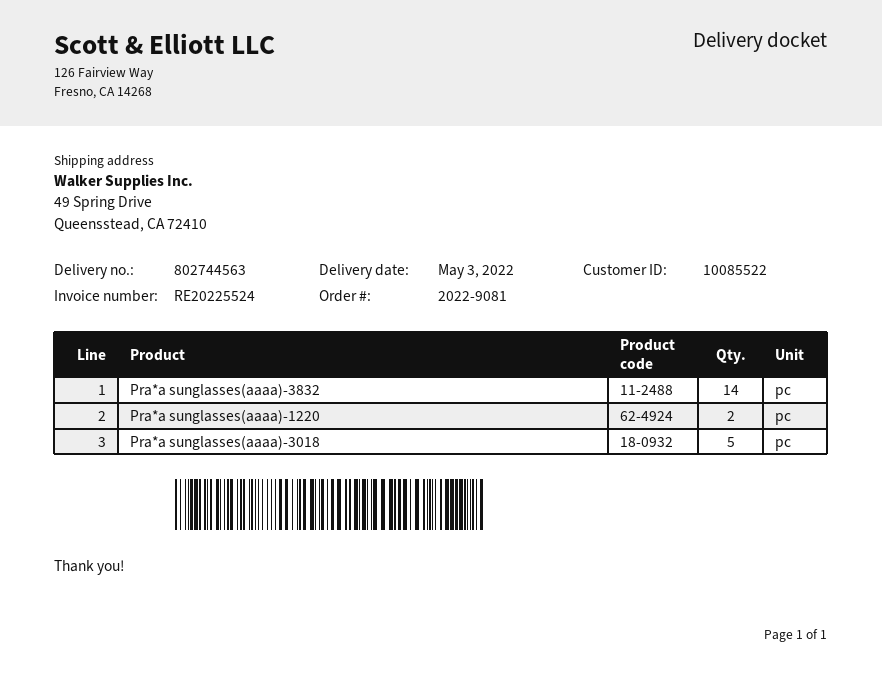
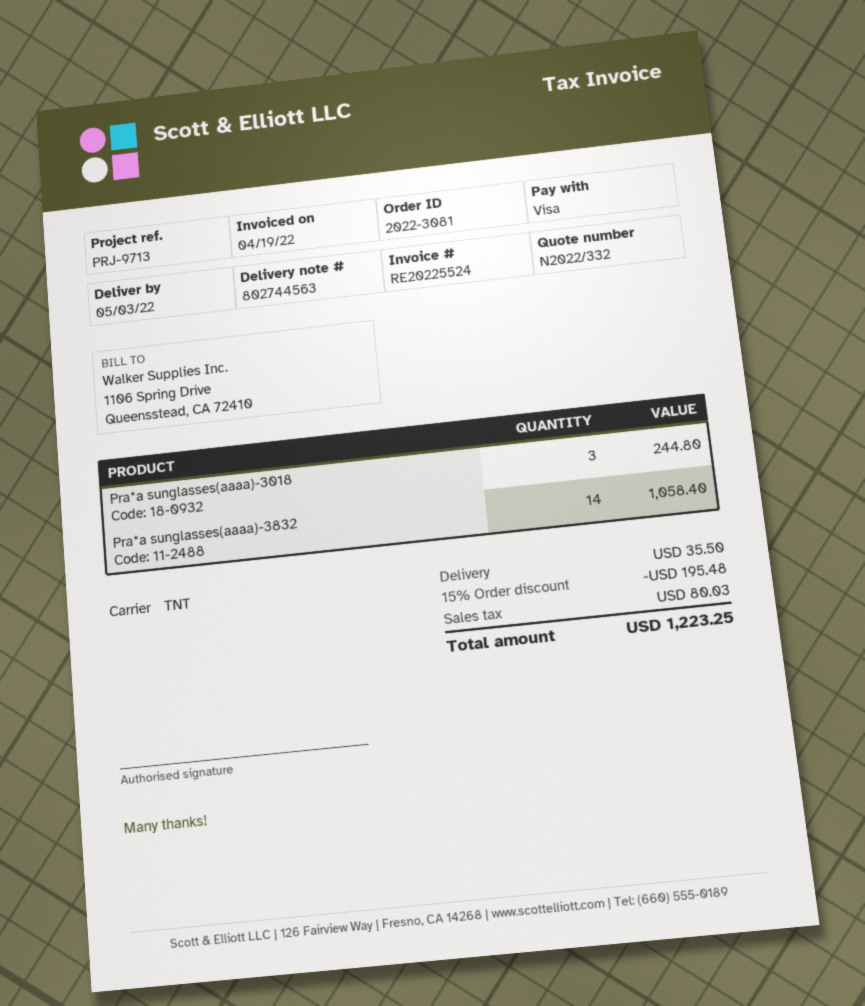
order number: 2022-9081 -> 2022-3081
Pra*a sunglasses(aaaa)-1220: 2 -> none
Pra*a sunglasses(aaaa)-3018: 5 -> 3

